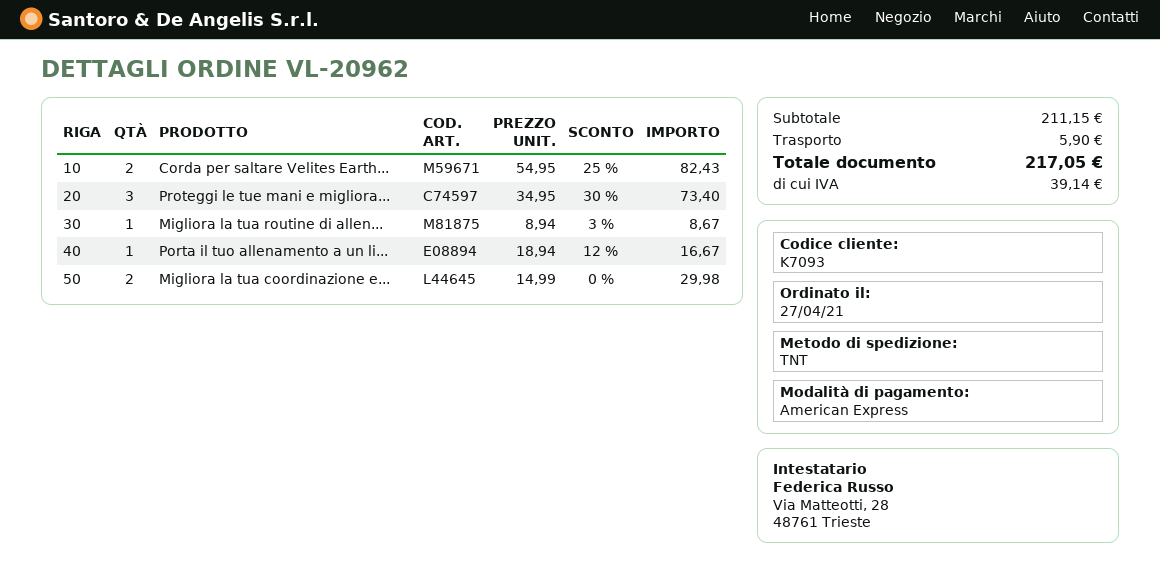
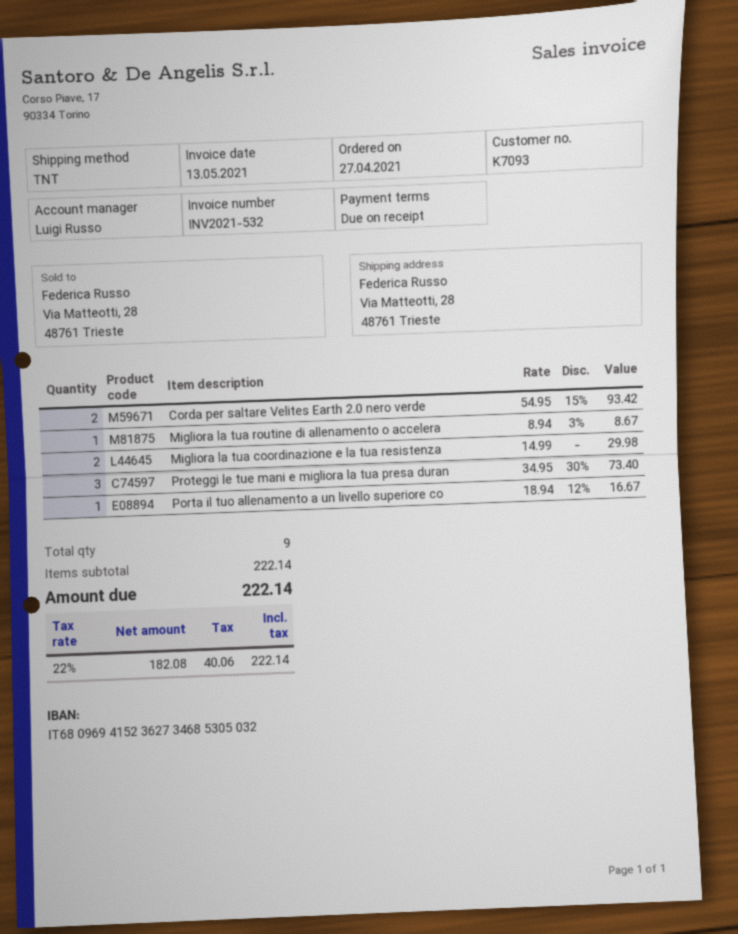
Corda per saltare Velites Earth...: 2 x 54.95 - 25% = 82.43 -> 2 x 54.95 - 15% = 93.42
subtotal: 211.15 -> 222.14
shipping: 5.90 -> none
tax: 39.14 -> 40.06
total: 217.05 -> 222.14

